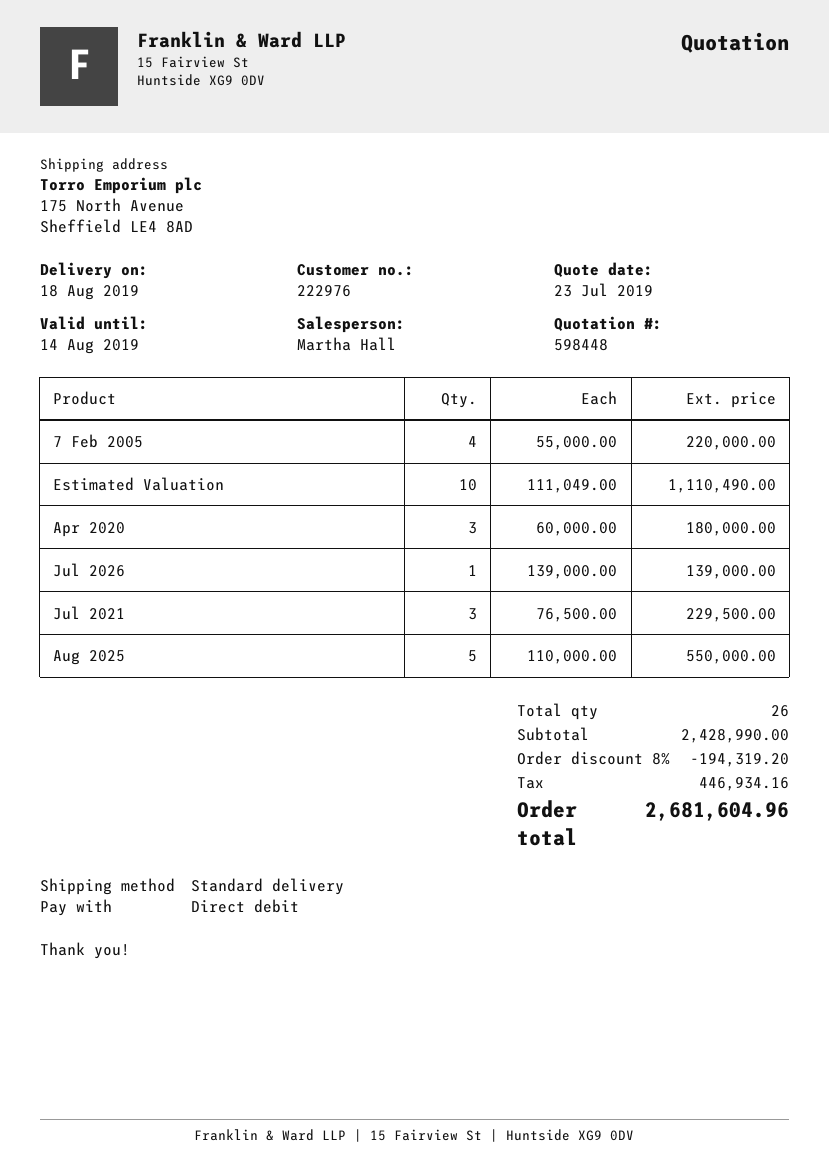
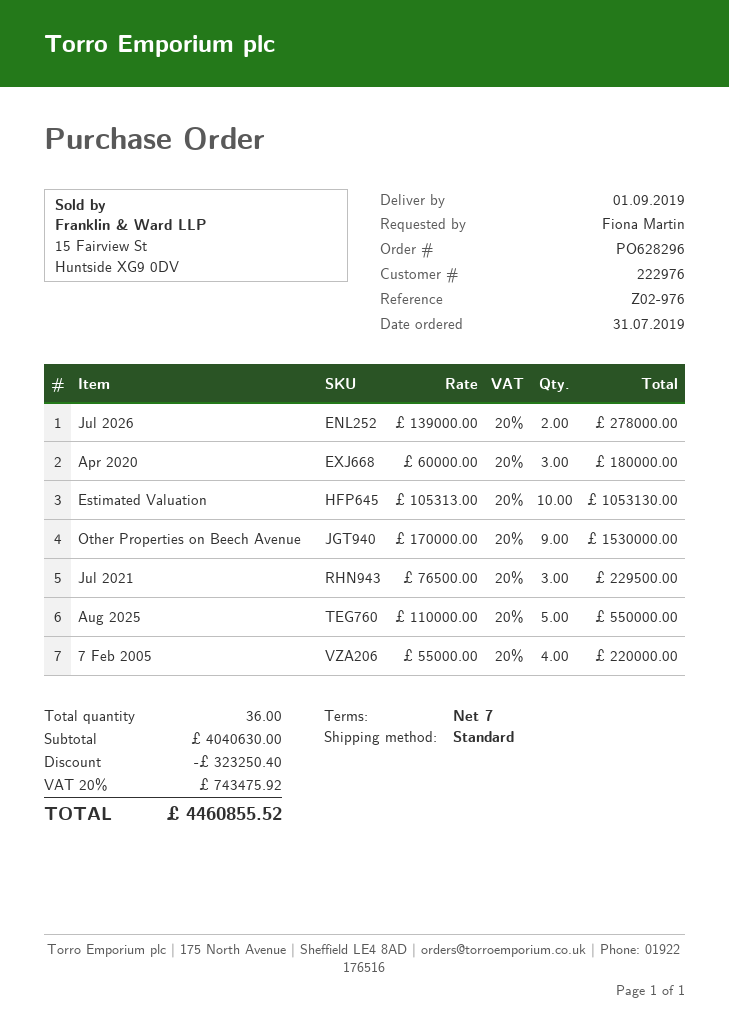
delivery date: 2019-08-18 -> 2019-09-01
Estimated Valuation: 10 x 111049.00 = 1110490.00 -> 10 x 105313.00 = 1053130.00
Jul 2026: 1 x 139000.00 = 139000.00 -> 2 x 139000.00 = 278000.00
Other Properties on Beech Avenue: none -> 9 x 170000.00 = 1530000.00
total quantity: 26 -> 36
subtotal: 2428990.00 -> 4040630.00
discount: 194319.20 -> 323250.40
tax: 446934.16 -> 743475.92
total: 2681604.96 -> 4460855.52

